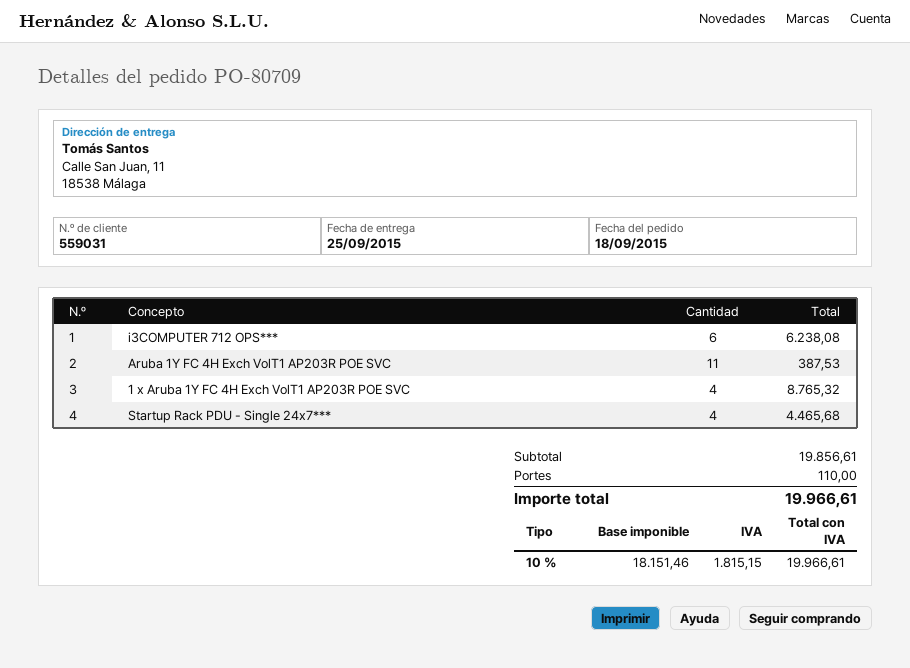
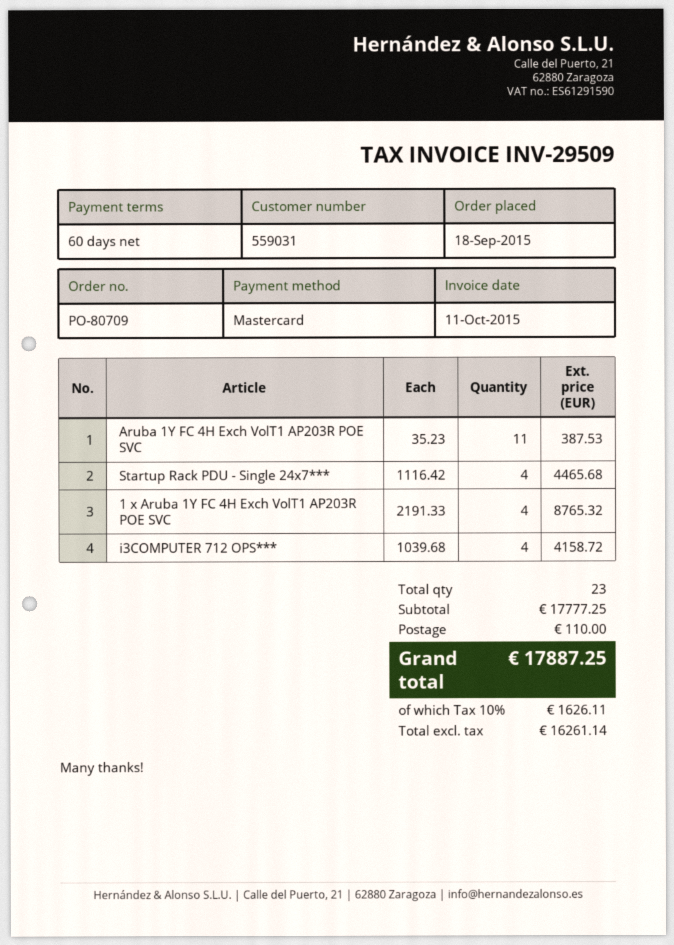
i3COMPUTER 712 OPS***: 6 for 6238.08 -> 4 for 4158.72
subtotal: 19856.61 -> 17777.25
net: 18151.46 -> 16261.14
tax: 10% = 1815.15 -> 10% = 1626.11
total: 19966.61 -> 17887.25

